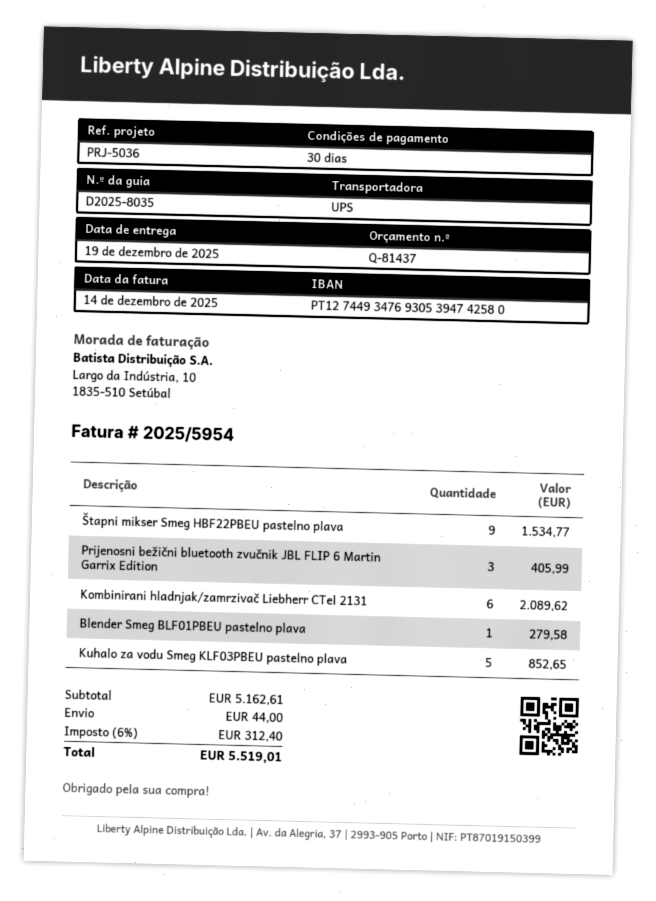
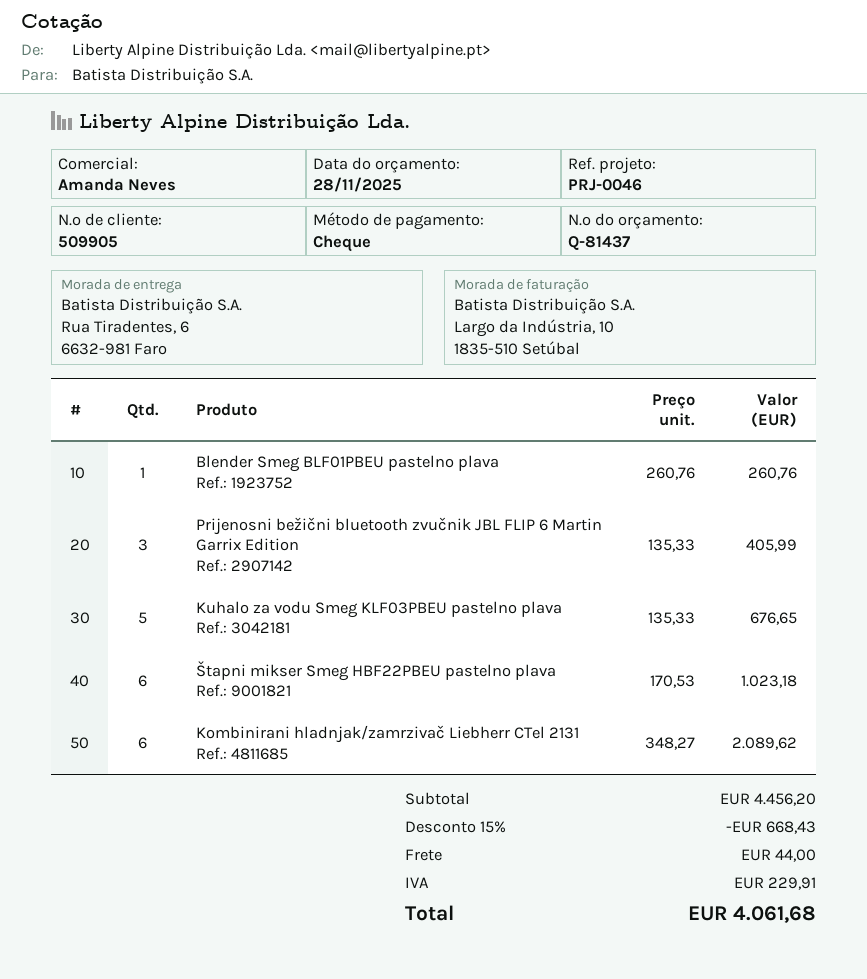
reference: PRJ-5036 -> PRJ-0046
Štapni mikser Smeg HBF22PBEU pastelno plava: 9 for 1534.77 -> 6 for 1023.18
Blender Smeg BLF01PBEU pastelno plava: 1 for 279.58 -> 1 for 260.76
Kuhalo za vodu Smeg KLF03PBEU pastelno plava: 5 for 852.65 -> 5 for 676.65
subtotal: 5162.61 -> 4456.20
discount: none -> 15% = 668.43
tax: 312.40 -> 229.91
total: 5519.01 -> 4061.68

